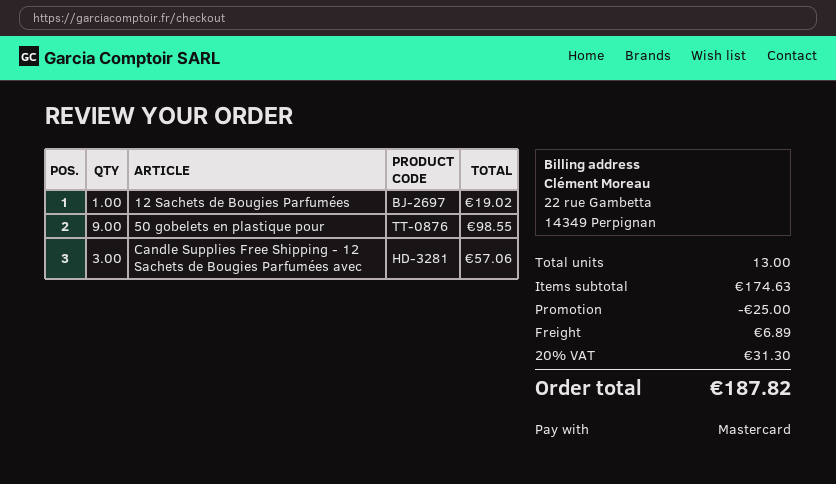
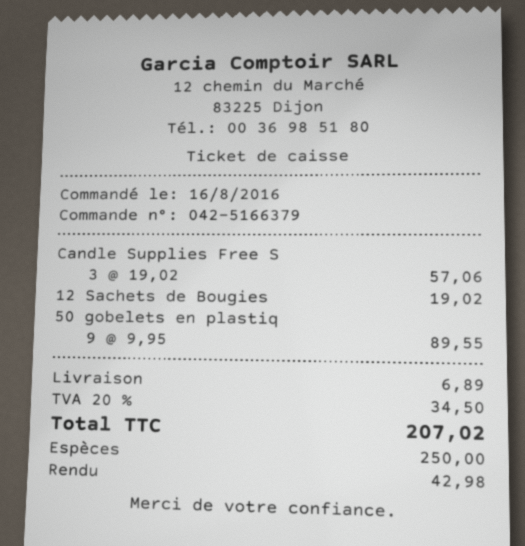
payment method: Mastercard -> cash
50 gobelets en plastique pour: 9 for 98.55 -> 9 for 89.55
discount: 25.00 -> none
tax: 20% = 31.30 -> 20% = 34.50
total: 187.82 -> 207.02

